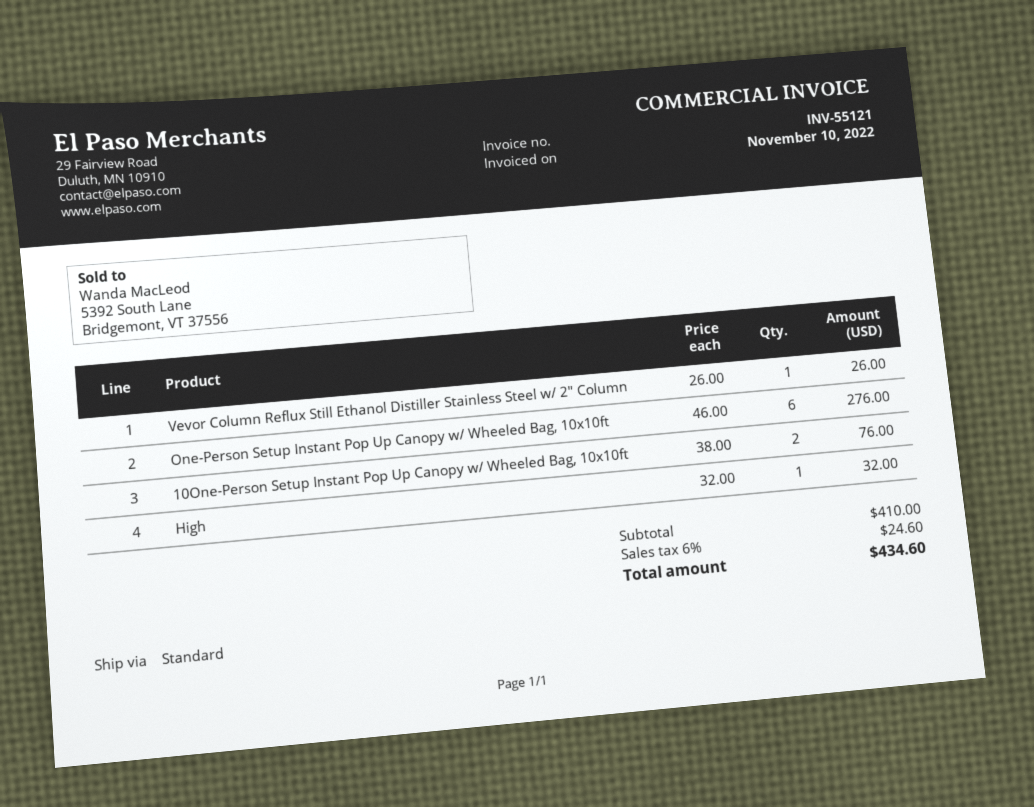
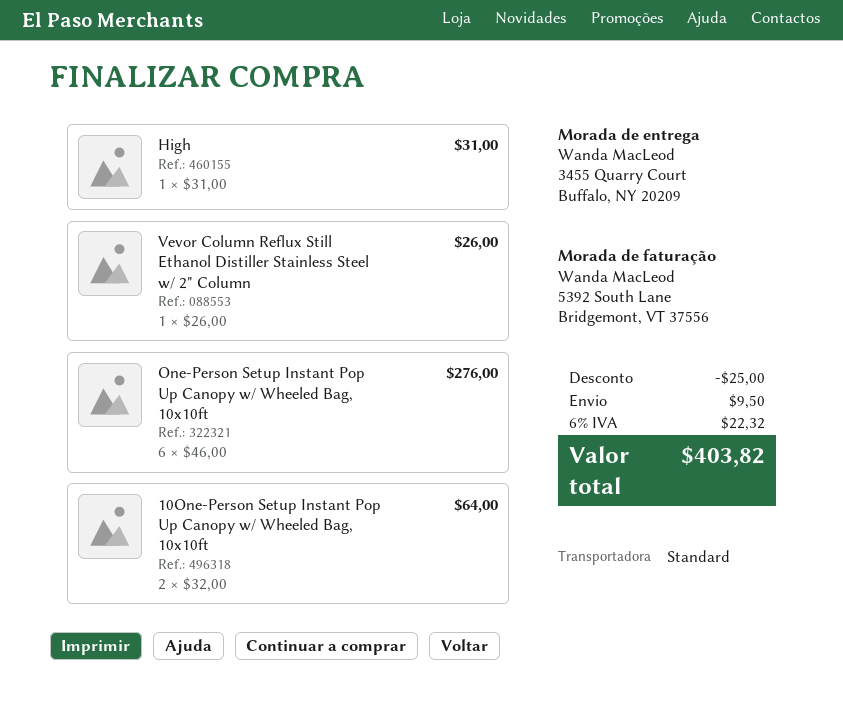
10One-Person Setup Instant Pop Up Canopy w/ Wheeled Bag, 10x10ft: 2 x 38.00 = 76.00 -> 2 x 32.00 = 64.00
High: 1 x 32.00 = 32.00 -> 1 x 31.00 = 31.00
discount: none -> 25.00
shipping: none -> 9.50
tax: 6% = 24.60 -> 6% = 22.32
total: 434.60 -> 403.82

